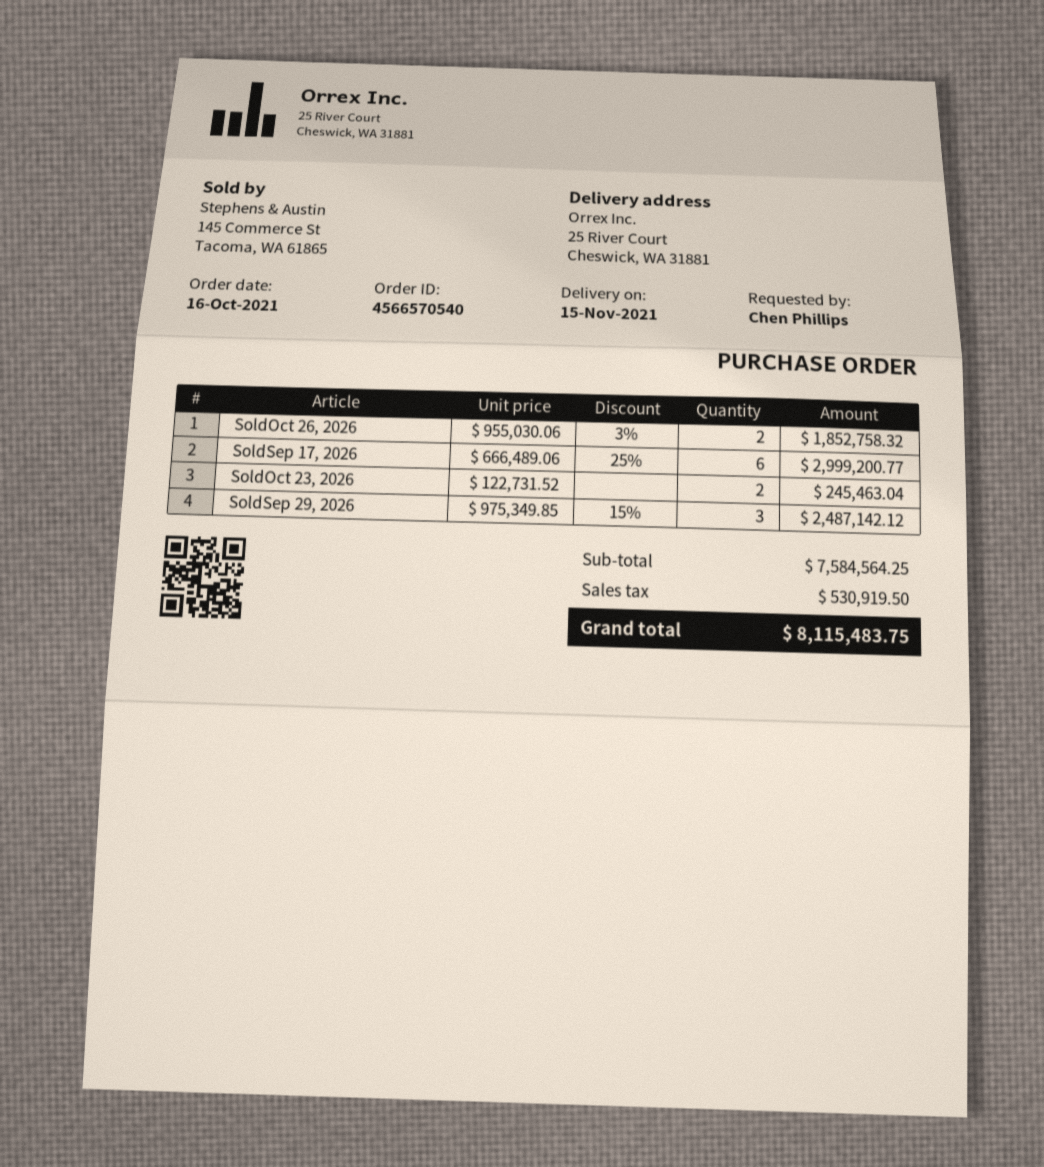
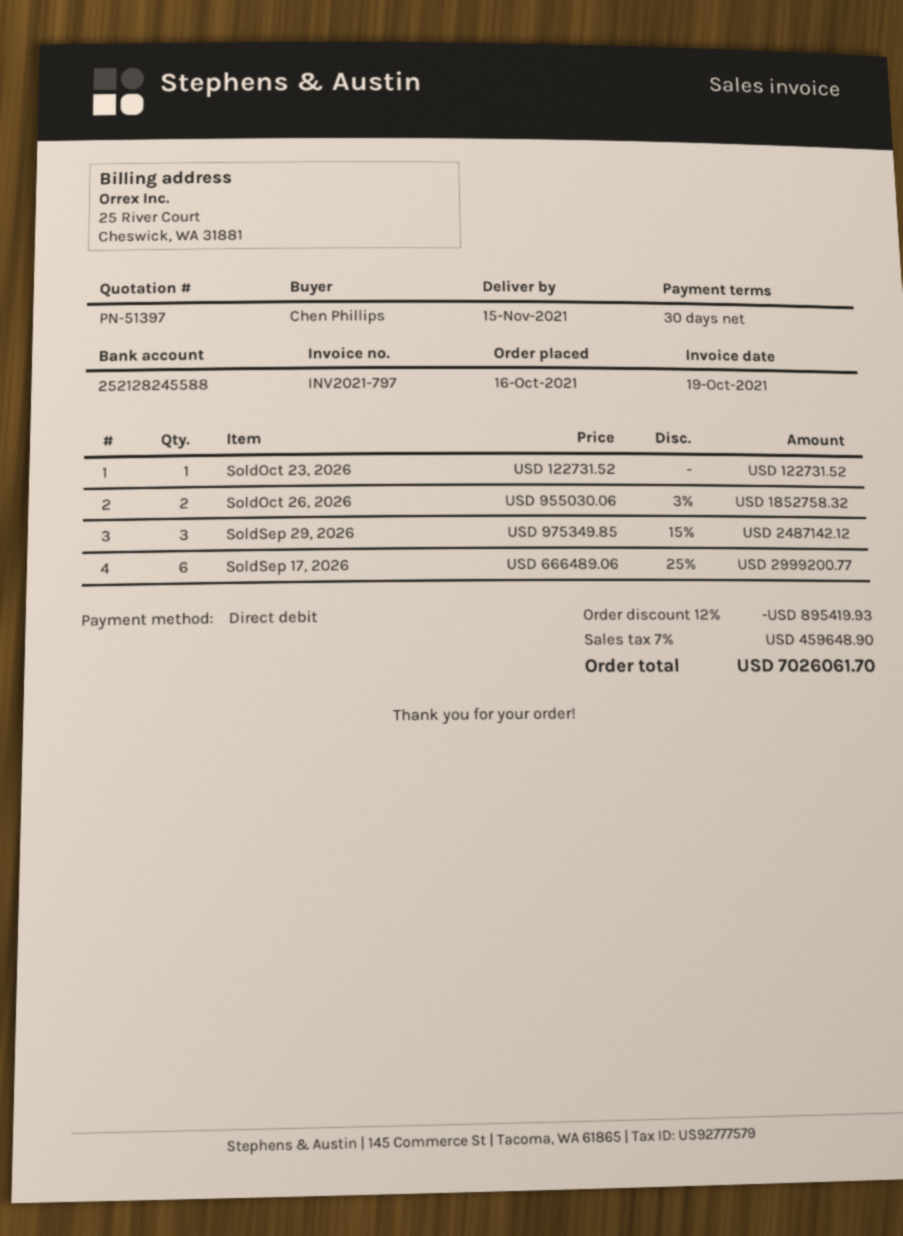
SoldOct 23, 2026: 2 x 122731.52 = 245463.04 -> 1 x 122731.52 = 122731.52
discount: none -> 12% = 895419.93
tax: 530919.50 -> 459648.90
total: 8115483.75 -> 7026061.70

